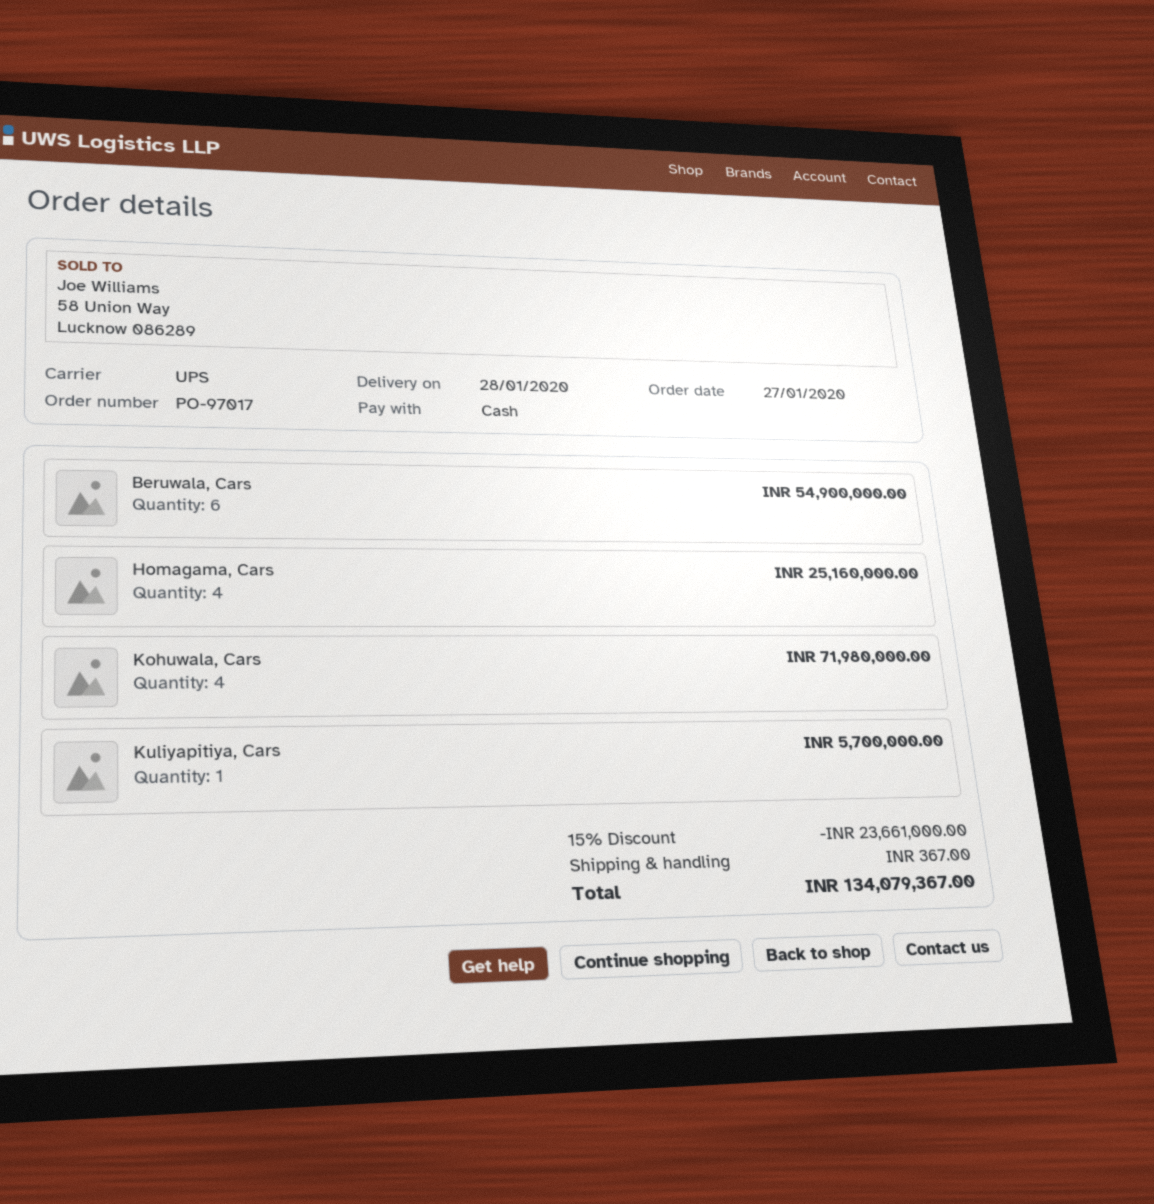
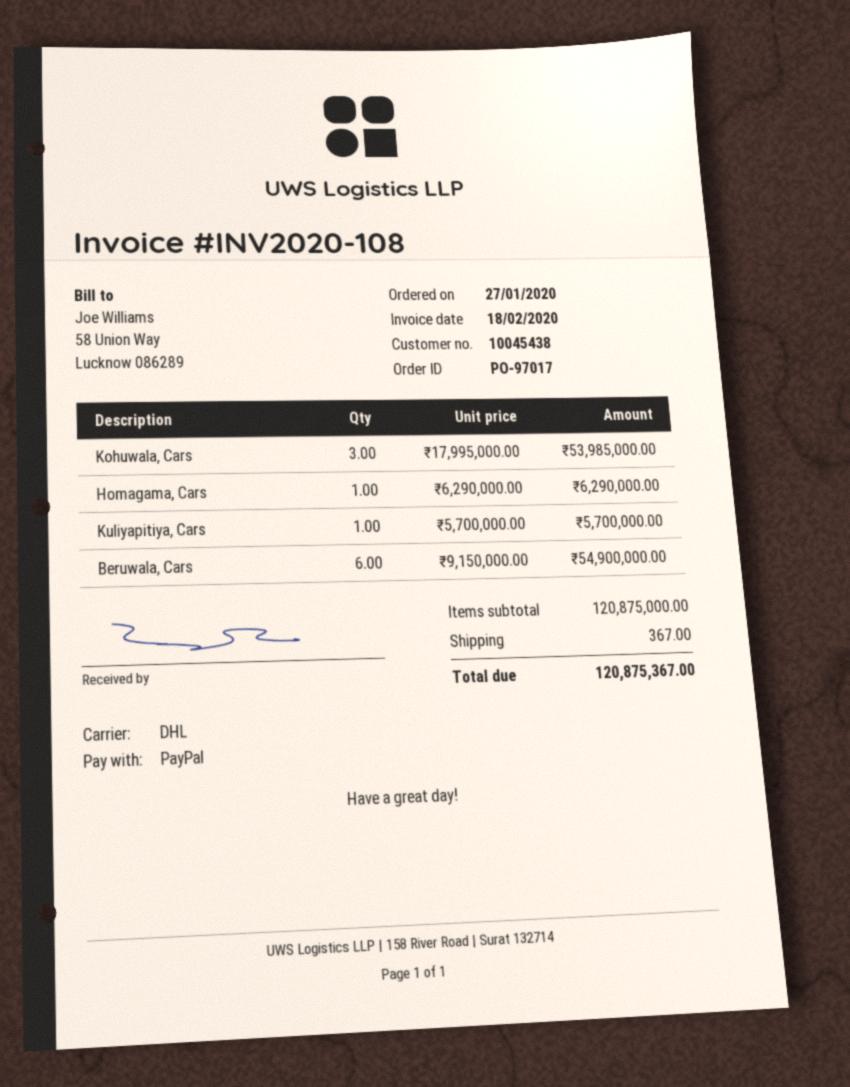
payment method: cash -> PayPal
shipping method: UPS -> DHL
Homagama, Cars: 4 for 25160000.00 -> 1 for 6290000.00
Kohuwala, Cars: 4 for 71980000.00 -> 3 for 53985000.00
discount: 15% = 23661000.00 -> none
total: 134079367.00 -> 120875367.00

